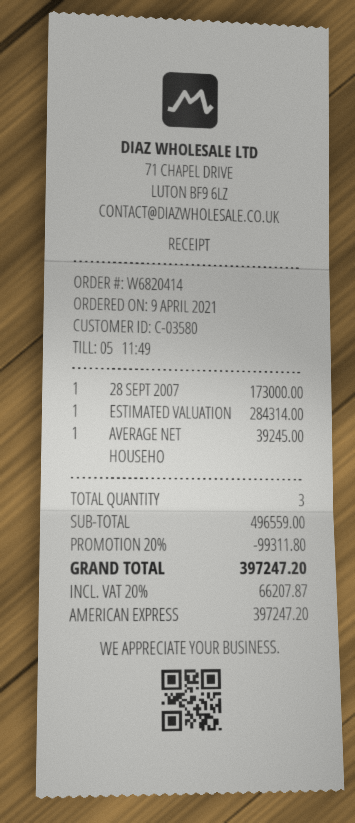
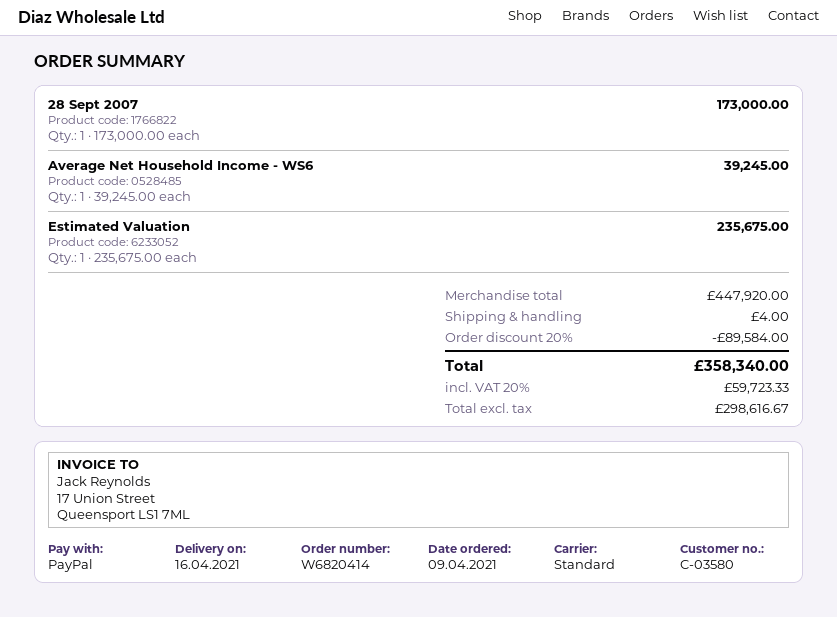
payment method: American Express -> PayPal
ESTIMATED VALUATION: 1 for 284314.00 -> 1 for 235675.00
subtotal: 496559.00 -> 447920.00
discount: 20% = 99311.80 -> 20% = 89584.00
shipping: none -> 4.00
tax: 20% = 66207.87 -> 20% = 59723.33
total: 397247.20 -> 358340.00

